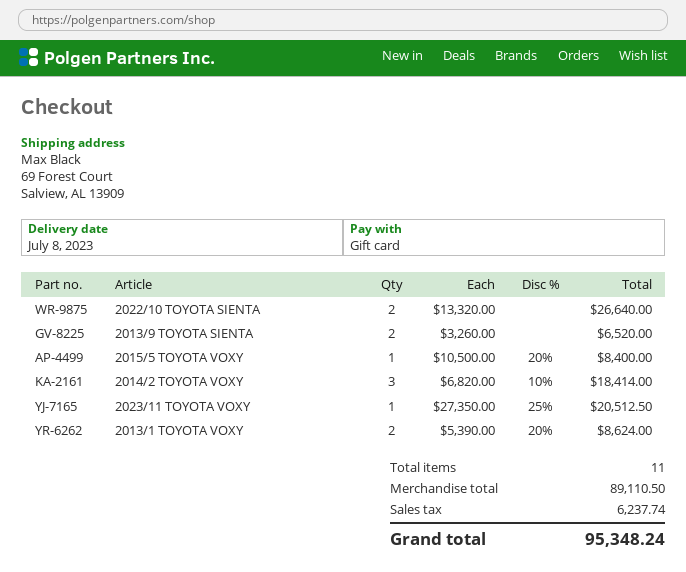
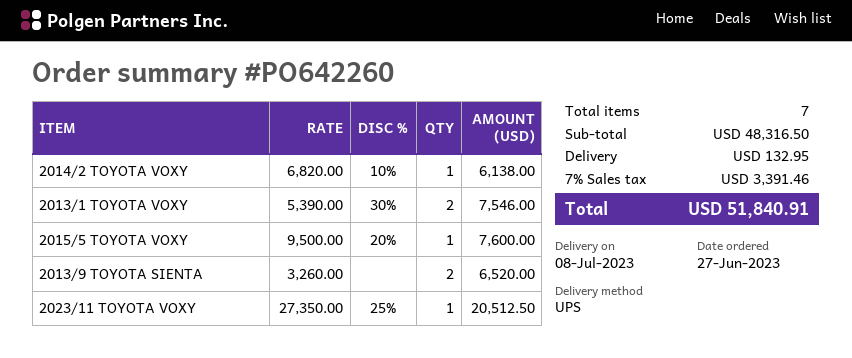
2022/10 TOYOTA SIENTA: 2 x 13320.00 = 26640.00 -> none
2015/5 TOYOTA VOXY: 1 x 10500.00 - 20% = 8400.00 -> 1 x 9500.00 - 20% = 7600.00
2014/2 TOYOTA VOXY: 3 x 6820.00 - 10% = 18414.00 -> 1 x 6820.00 - 10% = 6138.00
2013/1 TOYOTA VOXY: 2 x 5390.00 - 20% = 8624.00 -> 2 x 5390.00 - 30% = 7546.00
total quantity: 11 -> 7
subtotal: 89110.50 -> 48316.50
shipping: none -> 132.95
tax: 6237.74 -> 3391.46
total: 95348.24 -> 51840.91

